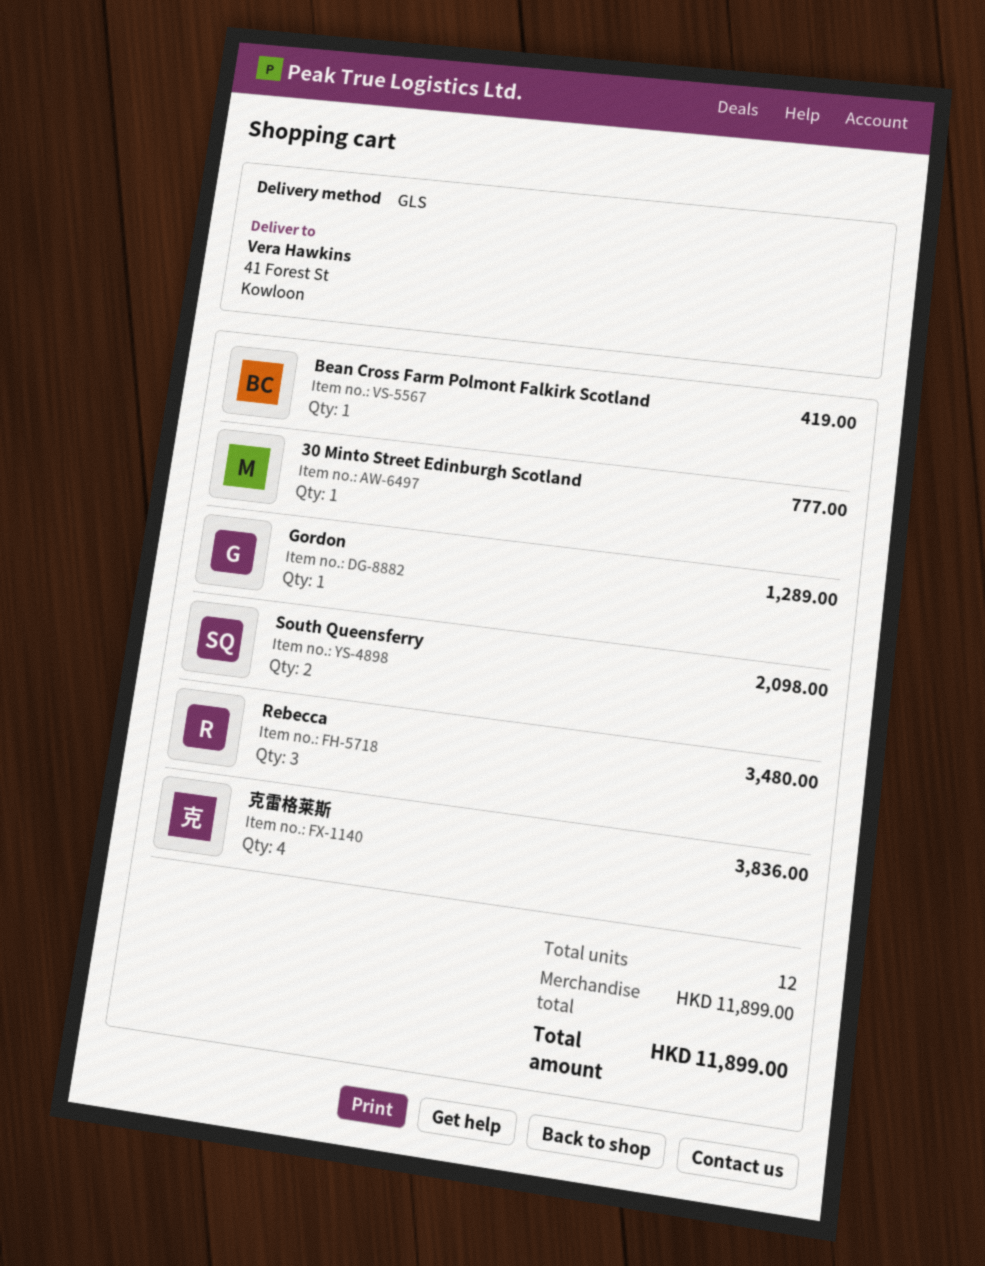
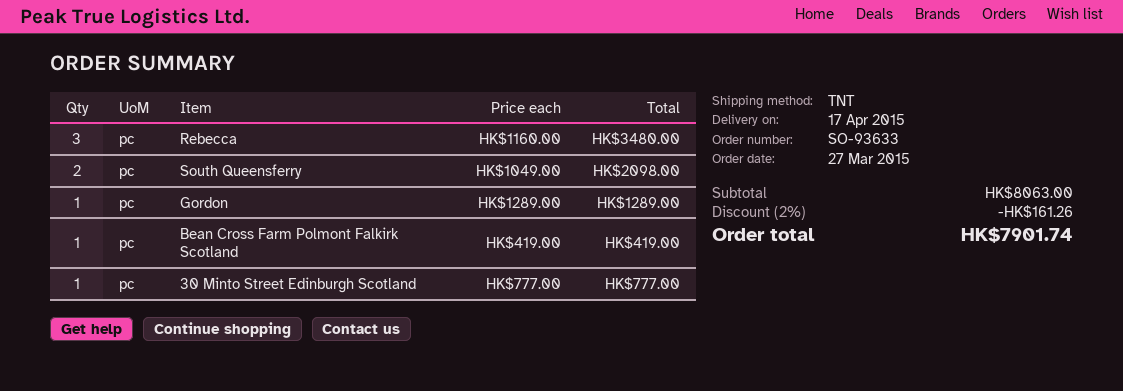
shipping method: GLS -> TNT
克雷格莱斯: 4 for 3836.00 -> none
subtotal: 11899.00 -> 8063.00
discount: none -> 2% = 161.26
total: 11899.00 -> 7901.74

